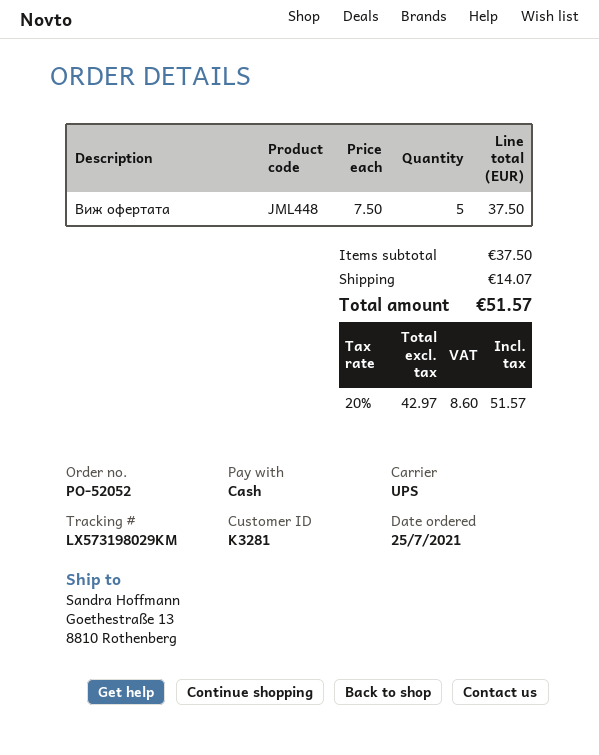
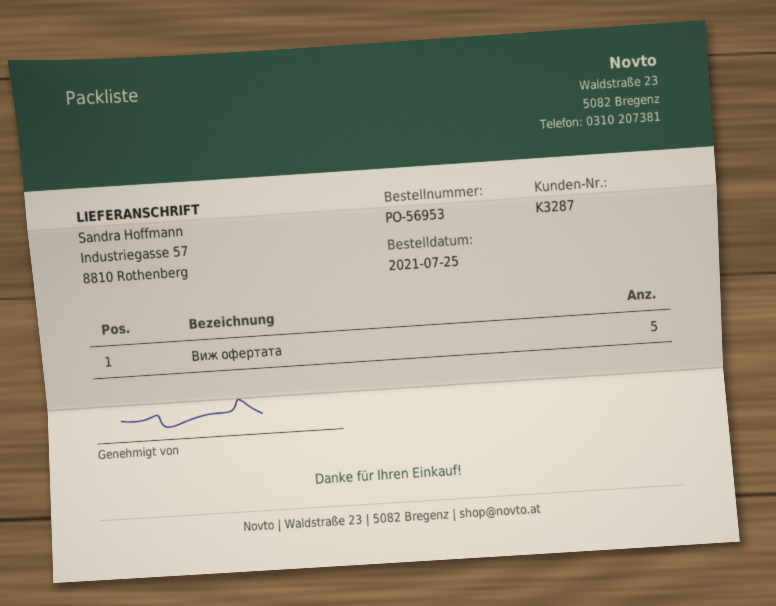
order number: PO-52052 -> PO-56953
customer number: K3281 -> K3287
ship to: Goethestraße 13, 8810 Rothenberg -> Industriegasse 57, 8810 Rothenberg

